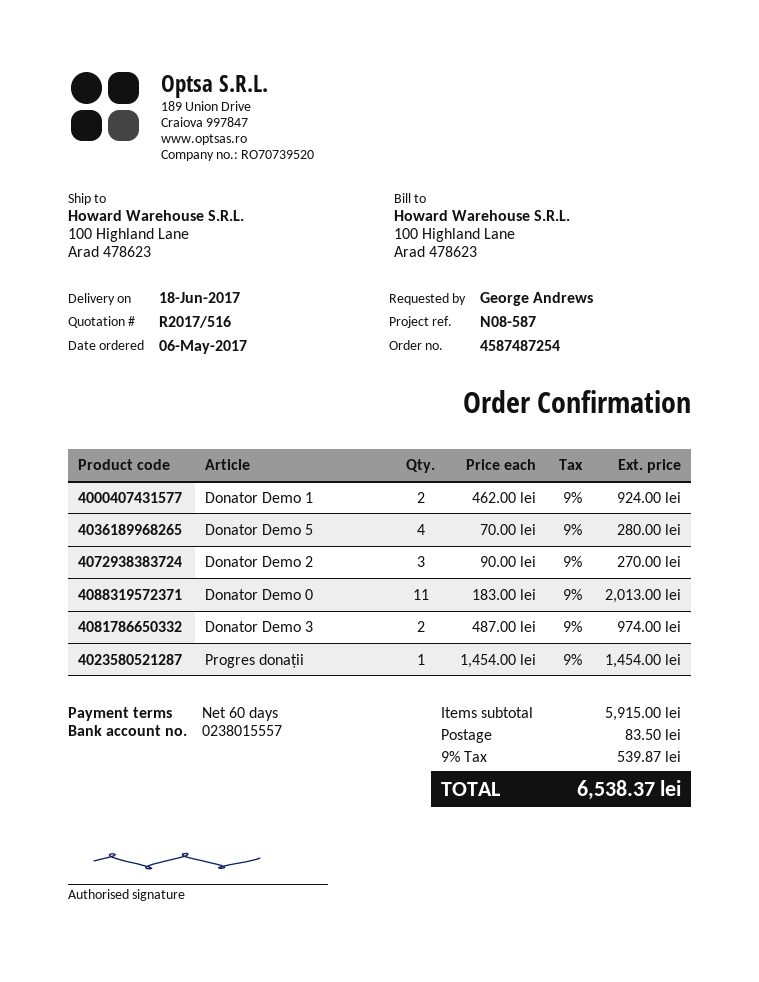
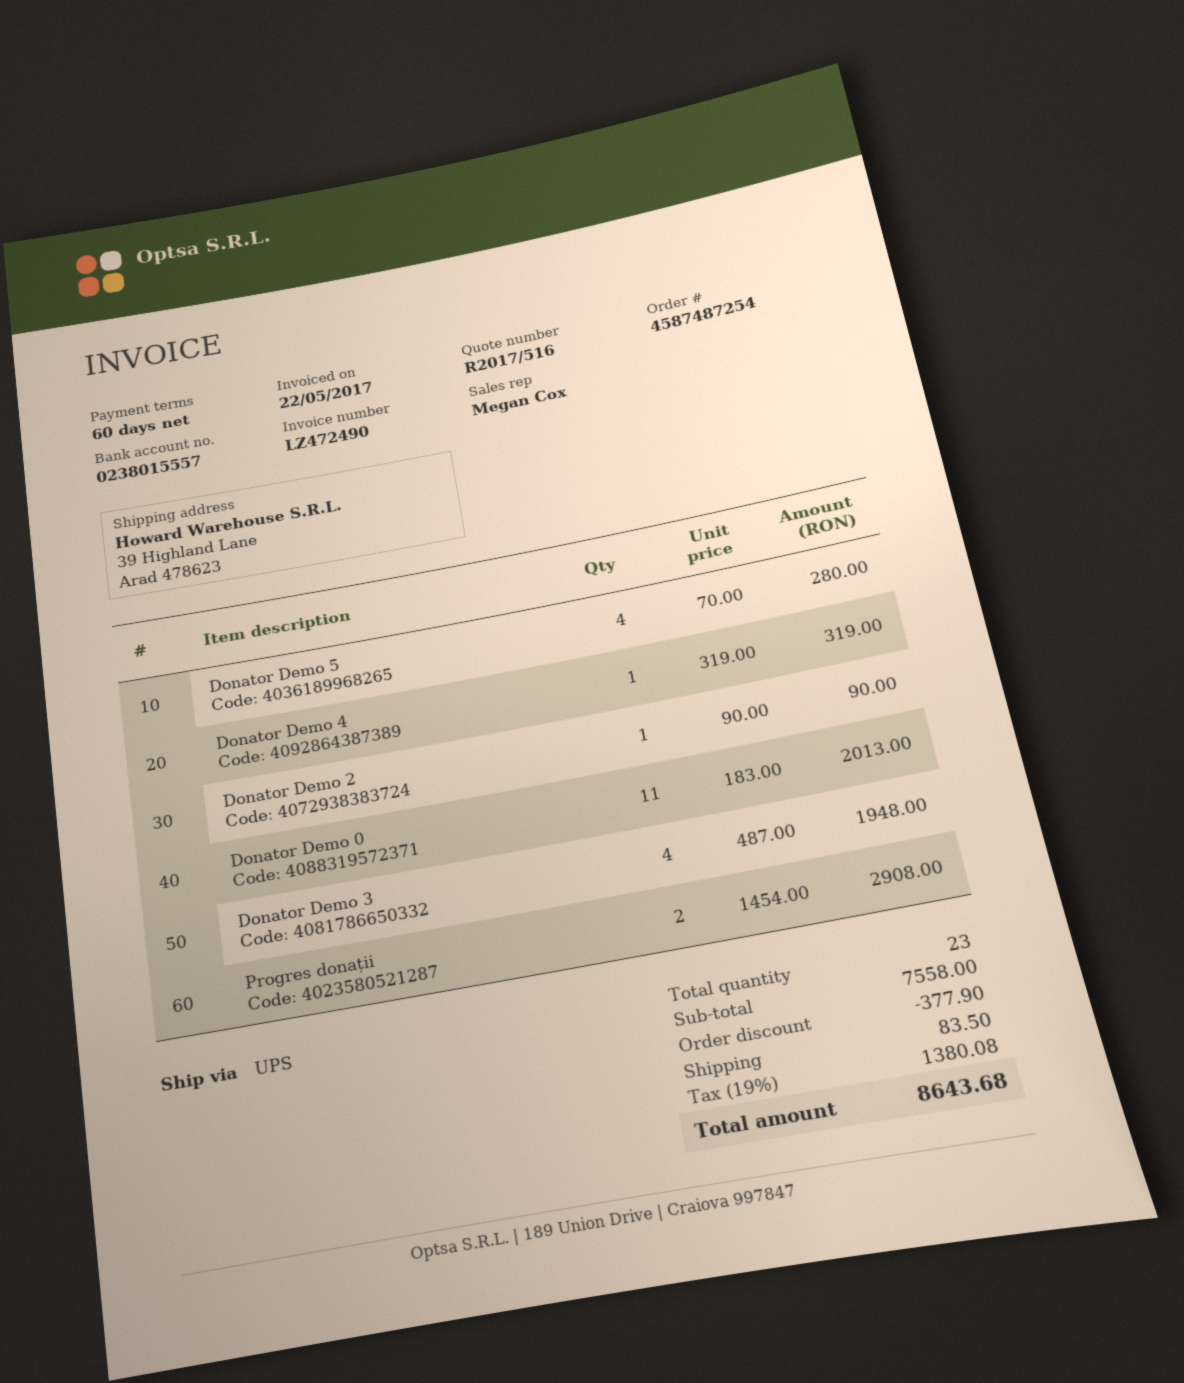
ship to: 100 Highland Lane, Arad 478623 -> 39 Highland Lane, Arad 478623
Donator Demo 1: 2 x 462.00 = 924.00 -> none
Donator Demo 2: 3 x 90.00 = 270.00 -> 1 x 90.00 = 90.00
Donator Demo 3: 2 x 487.00 = 974.00 -> 4 x 487.00 = 1948.00
Progres donații: 1 x 1454.00 = 1454.00 -> 2 x 1454.00 = 2908.00
Donator Demo 4: none -> 1 x 319.00 = 319.00
subtotal: 5915.00 -> 7558.00
discount: none -> 377.90
tax: 9% = 539.87 -> 19% = 1380.08
total: 6538.37 -> 8643.68

